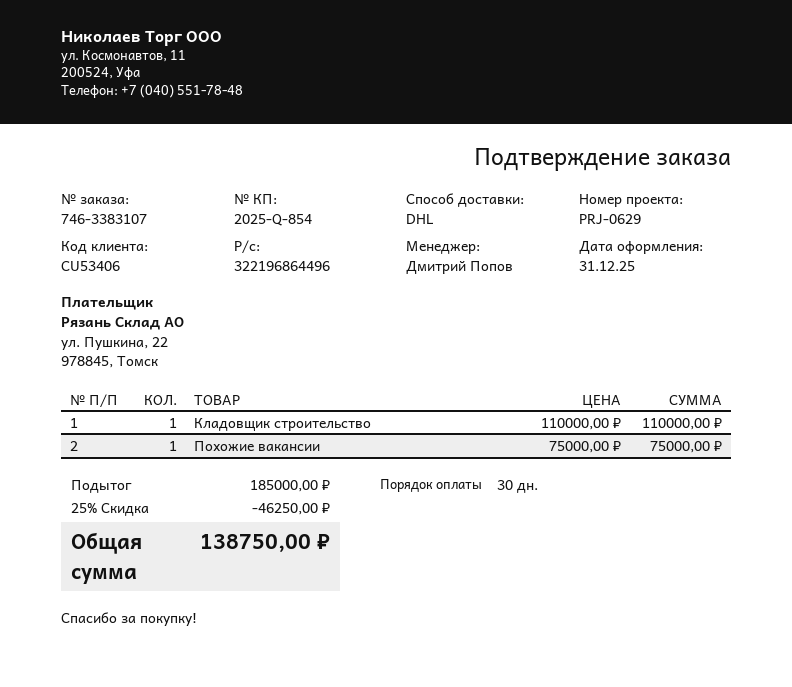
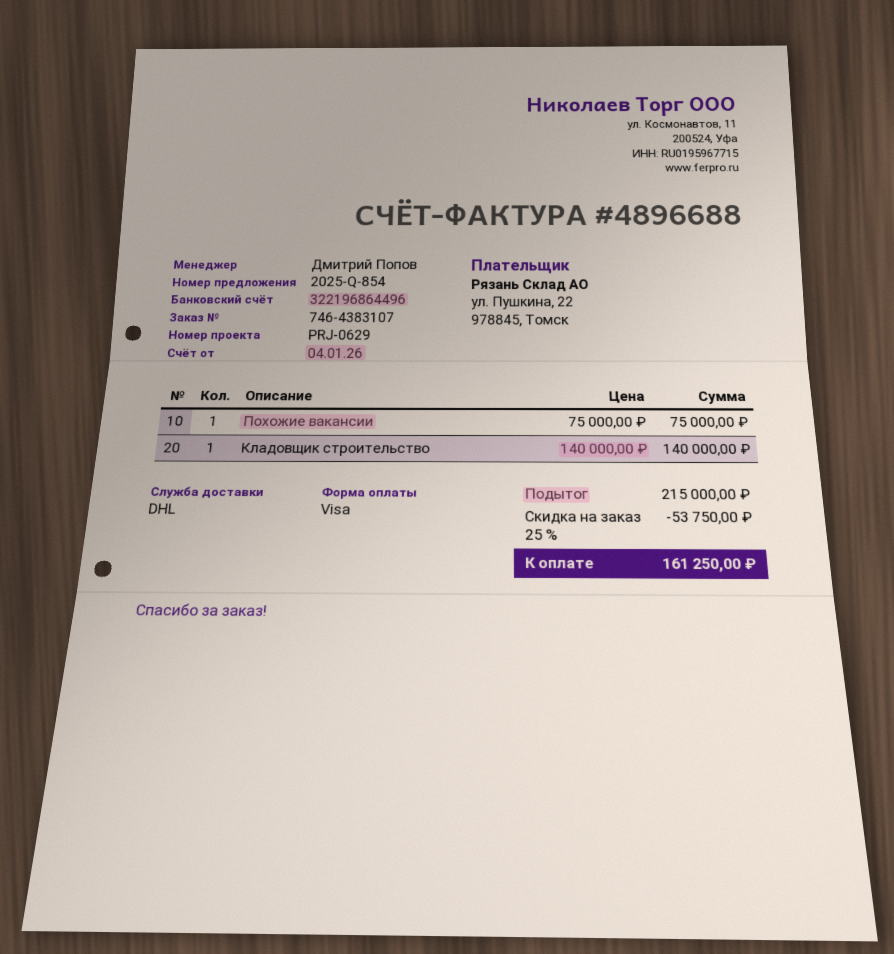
order number: 746-3383107 -> 746-4383107
Кладовщик строительство: 1 x 110000.00 = 110000.00 -> 1 x 140000.00 = 140000.00
subtotal: 185000.00 -> 215000.00
discount: 25% = 46250.00 -> 25% = 53750.00
total: 138750.00 -> 161250.00

